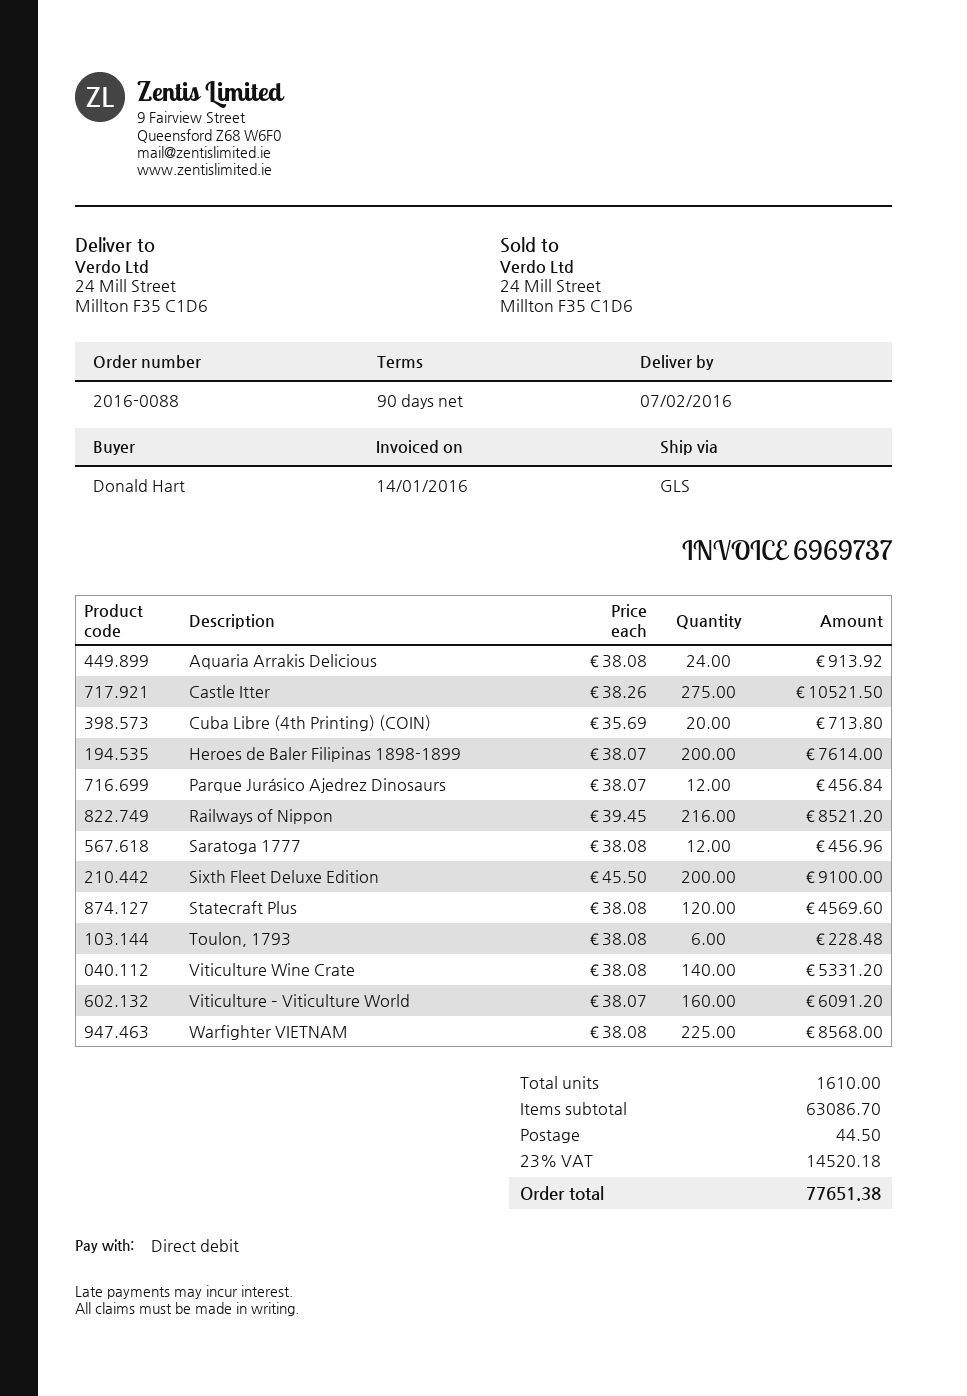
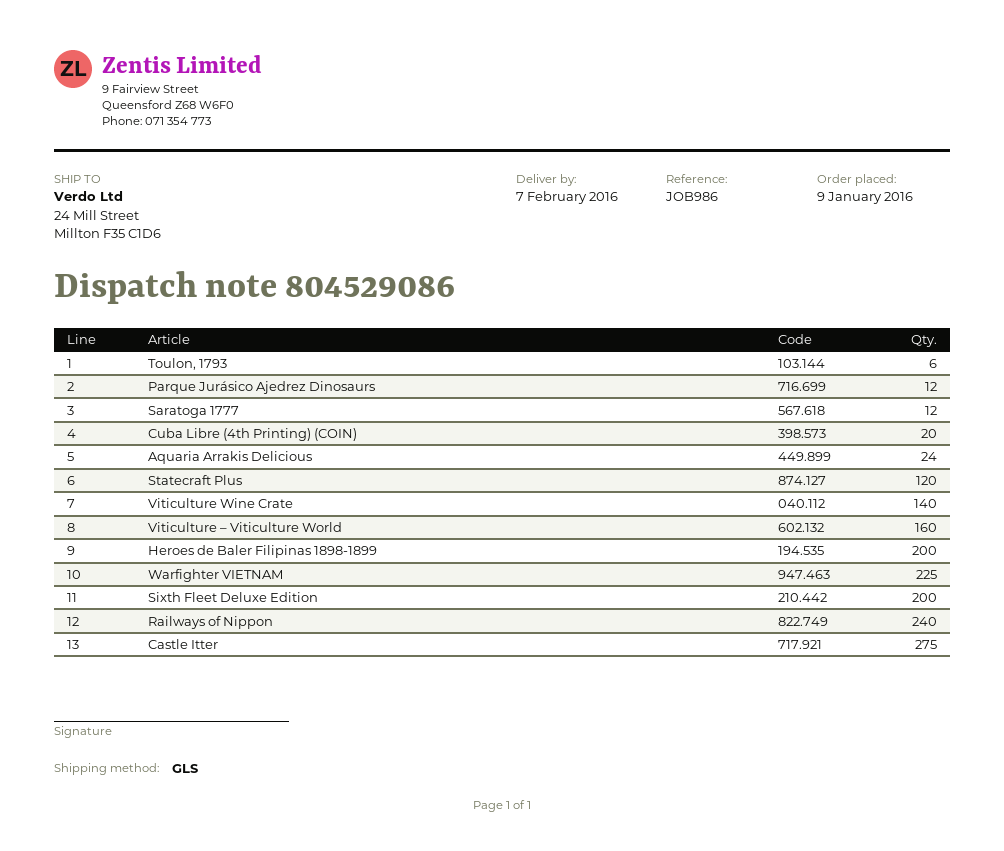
Railways of Nippon: 216 -> 240

